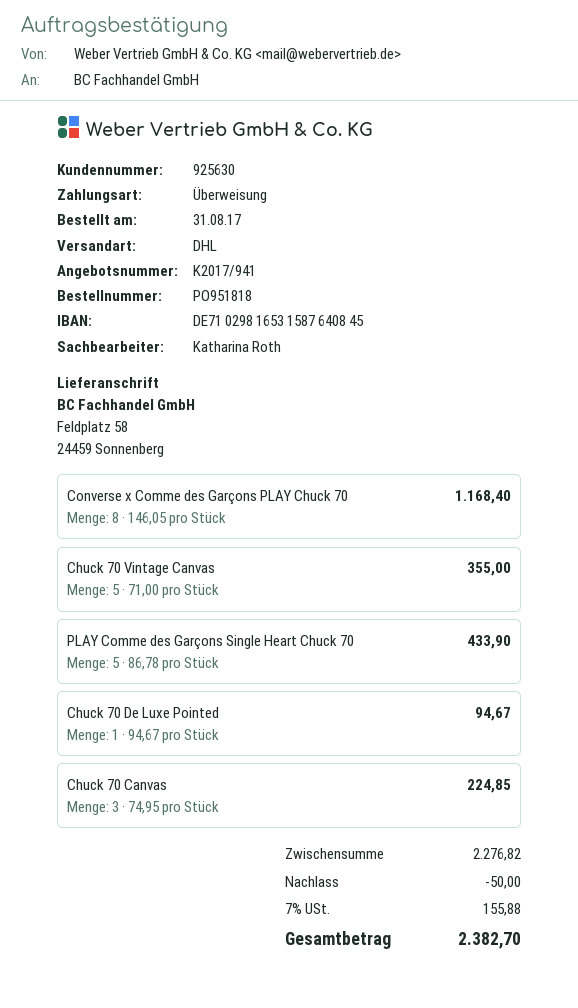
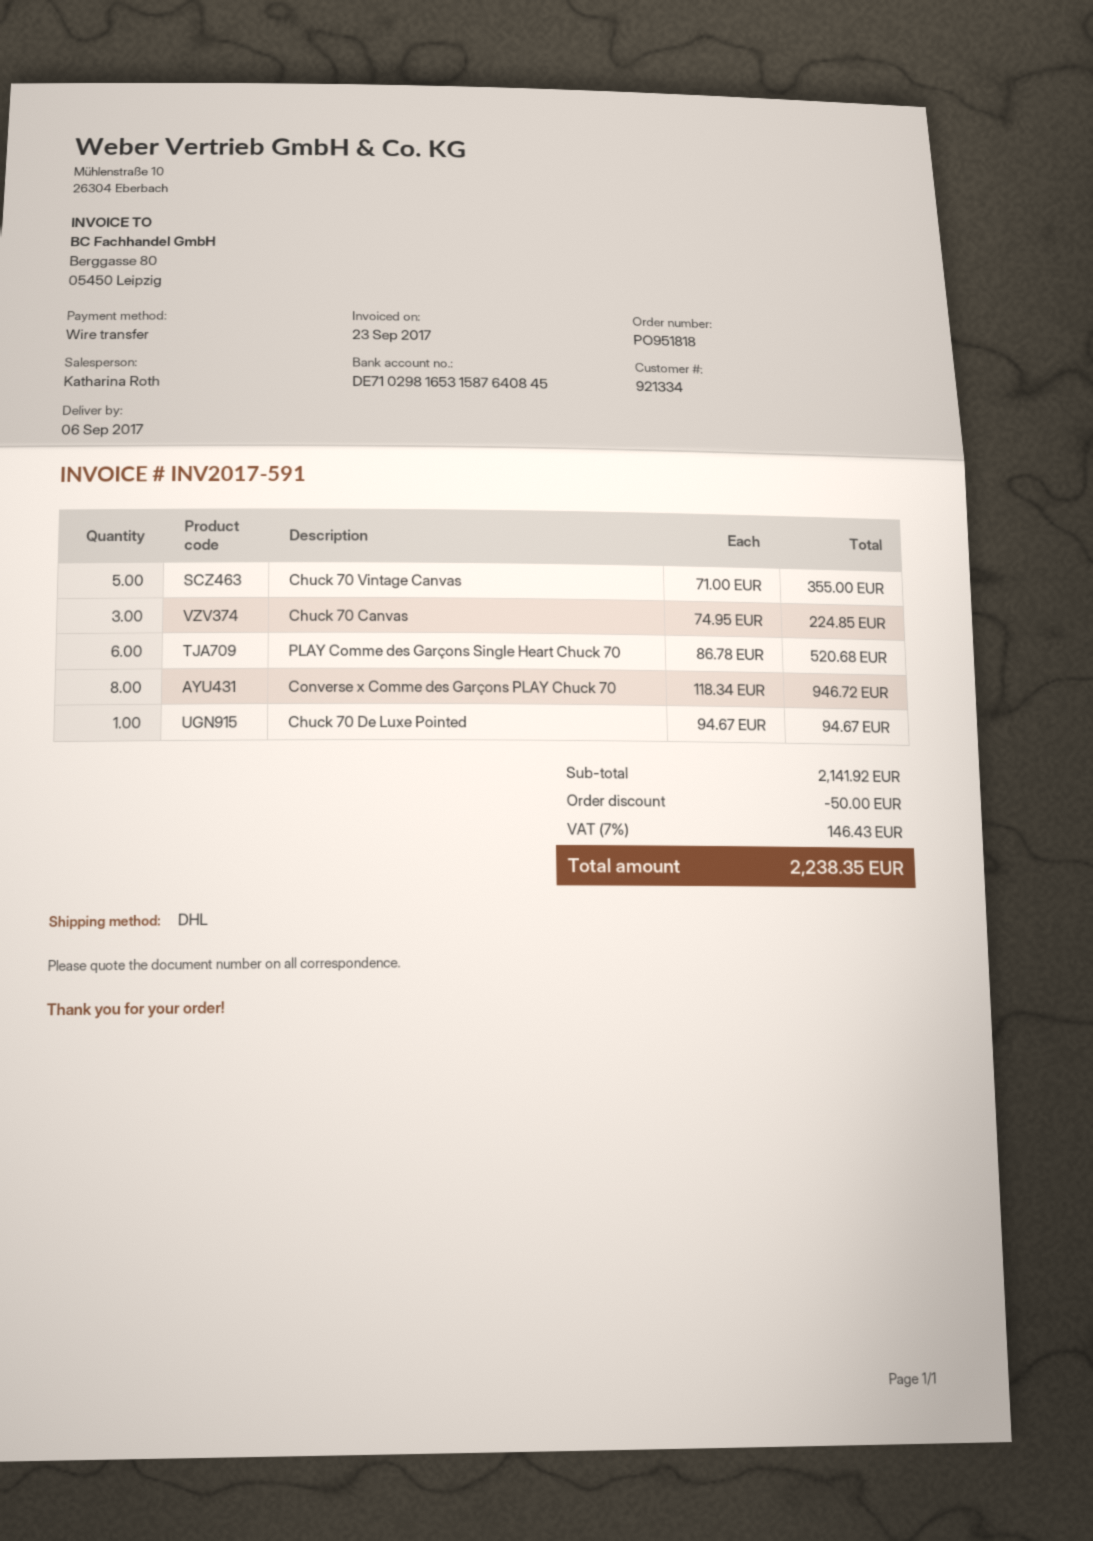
customer number: 925630 -> 921334
Converse x Comme des Garçons PLAY Chuck 70: 8 x 146.05 = 1168.40 -> 8 x 118.34 = 946.72
PLAY Comme des Garçons Single Heart Chuck 70: 5 x 86.78 = 433.90 -> 6 x 86.78 = 520.68
subtotal: 2276.82 -> 2141.92
tax: 7% = 155.88 -> 7% = 146.43
total: 2382.70 -> 2238.35

